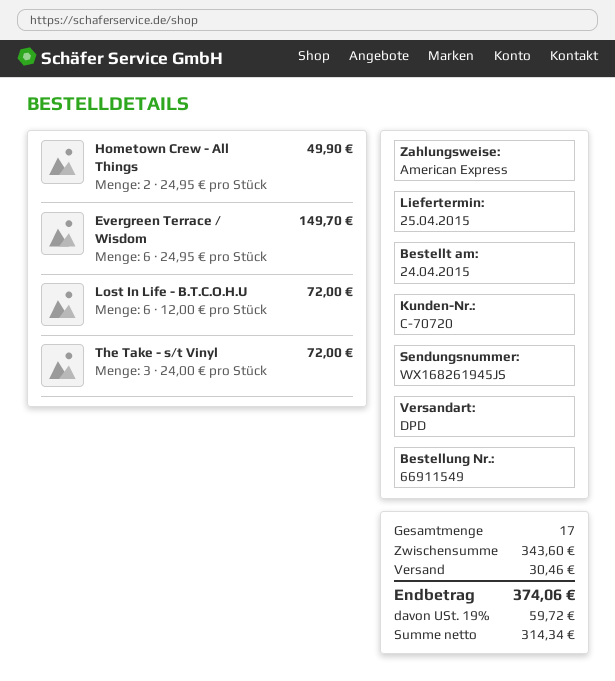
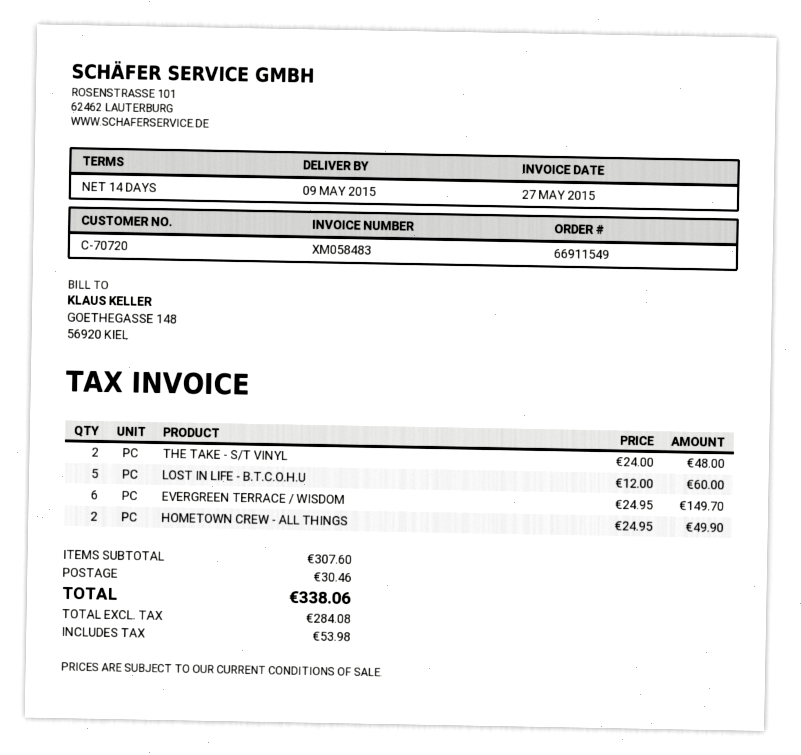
delivery date: 2015-04-25 -> 2015-05-09
Lost In Life - B.T.C.O.H.U: 6 x 12.00 = 72.00 -> 5 x 12.00 = 60.00
The Take - s/t Vinyl: 3 x 24.00 = 72.00 -> 2 x 24.00 = 48.00
subtotal: 343.60 -> 307.60
net: 314.34 -> 284.08
tax: 59.72 -> 53.98
total: 374.06 -> 338.06

